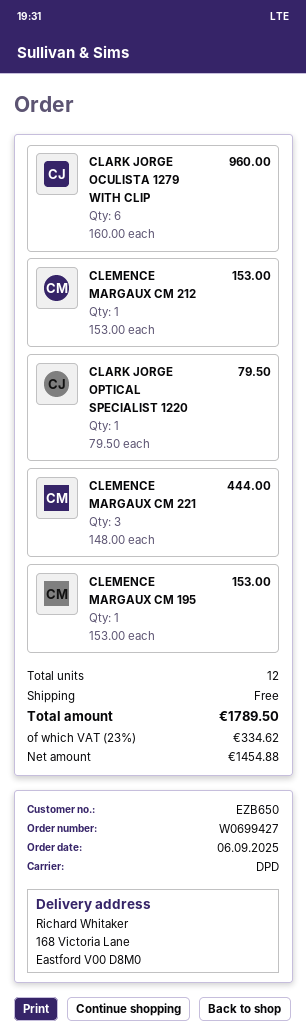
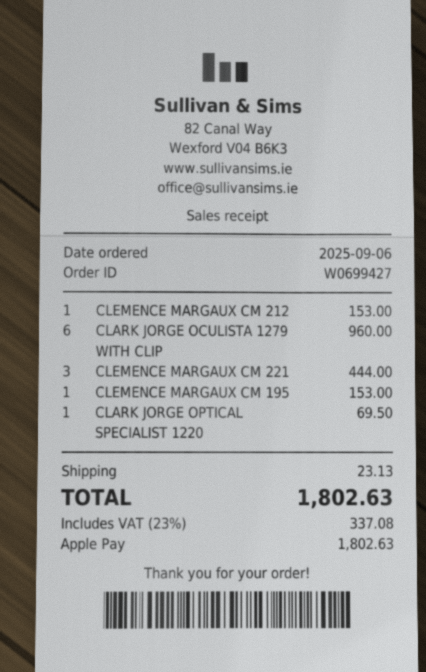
CLARK JORGE OPTICAL SPECIALIST 1220: 1 for 79.50 -> 1 for 69.50
shipping: 0.00 -> 23.13
tax: 23% = 334.62 -> 23% = 337.08
total: 1789.50 -> 1802.63

